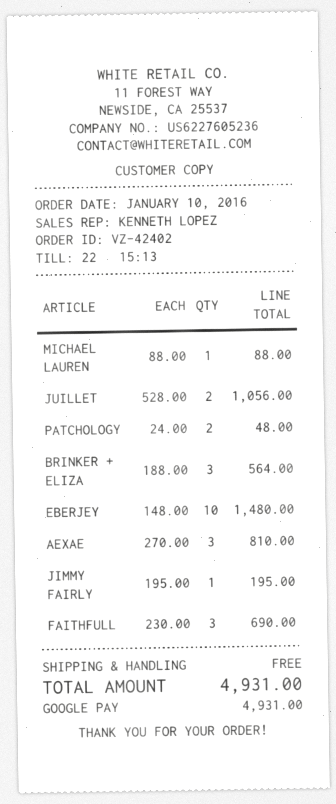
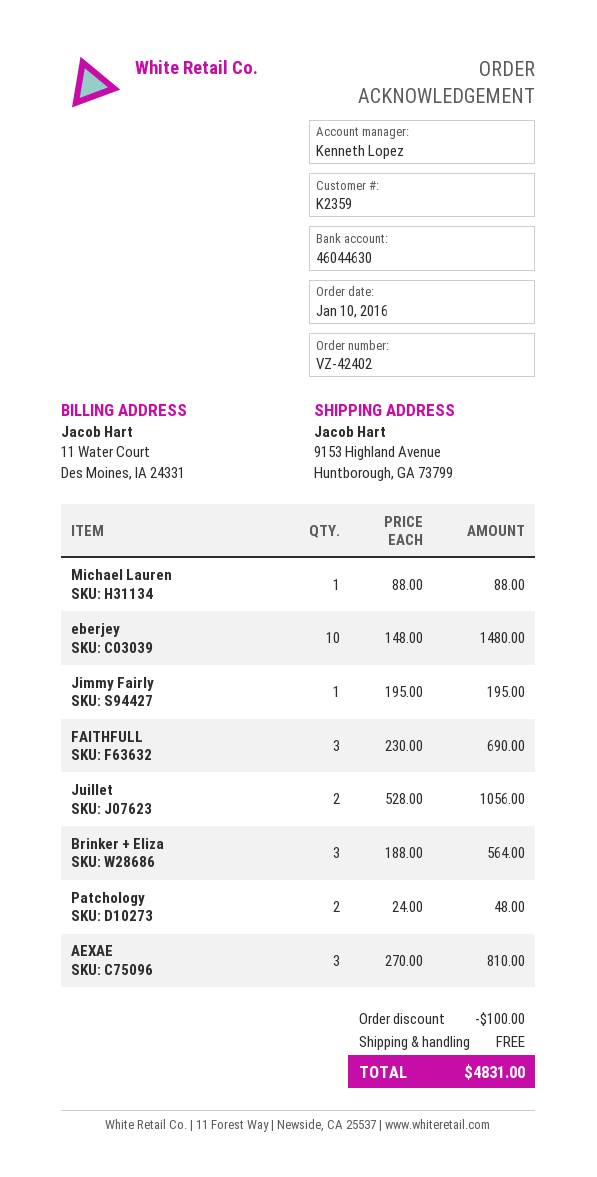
discount: none -> 100.00
total: 4931.00 -> 4831.00

